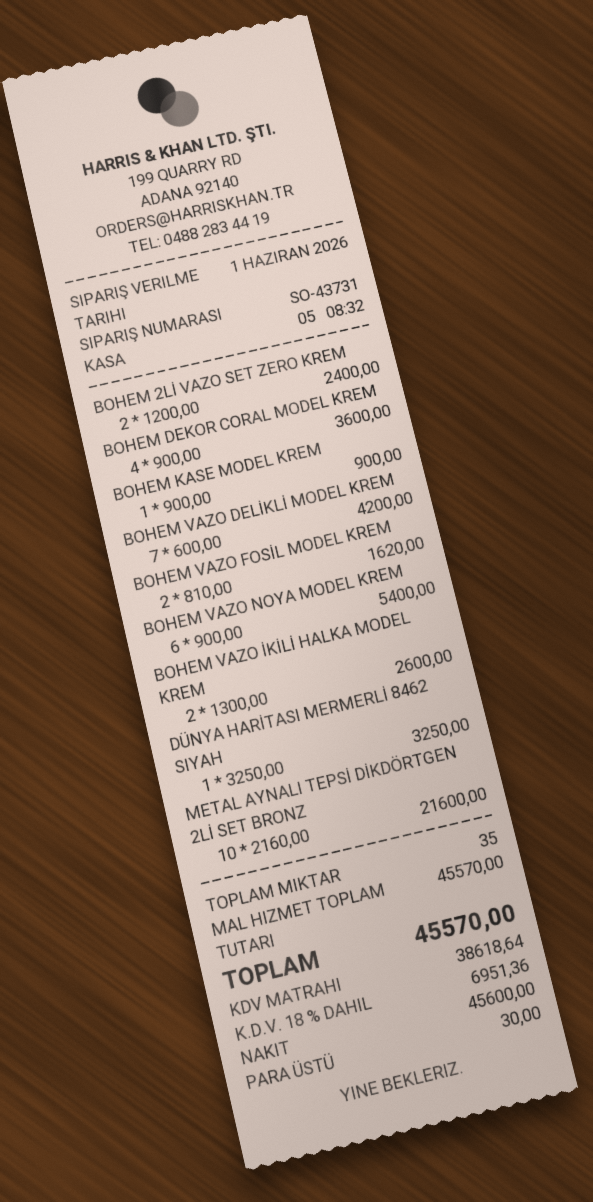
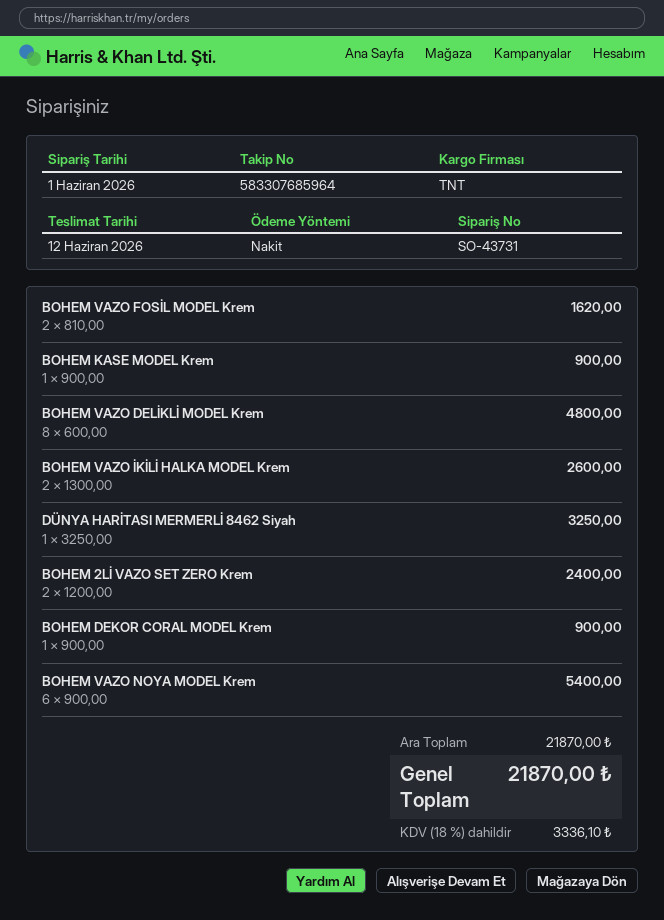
BOHEM DEKOR CORAL MODEL KREM: 4 x 900.00 = 3600.00 -> 1 x 900.00 = 900.00
BOHEM VAZO DELİKLİ MODEL KREM: 7 x 600.00 = 4200.00 -> 8 x 600.00 = 4800.00
METAL AYNALI TEPSİ DİKDÖRTGEN 2Lİ SET BRONZ: 10 x 2160.00 = 21600.00 -> none
subtotal: 45570.00 -> 21870.00
tax: 18% = 6951.36 -> 18% = 3336.10
total: 45570.00 -> 21870.00

